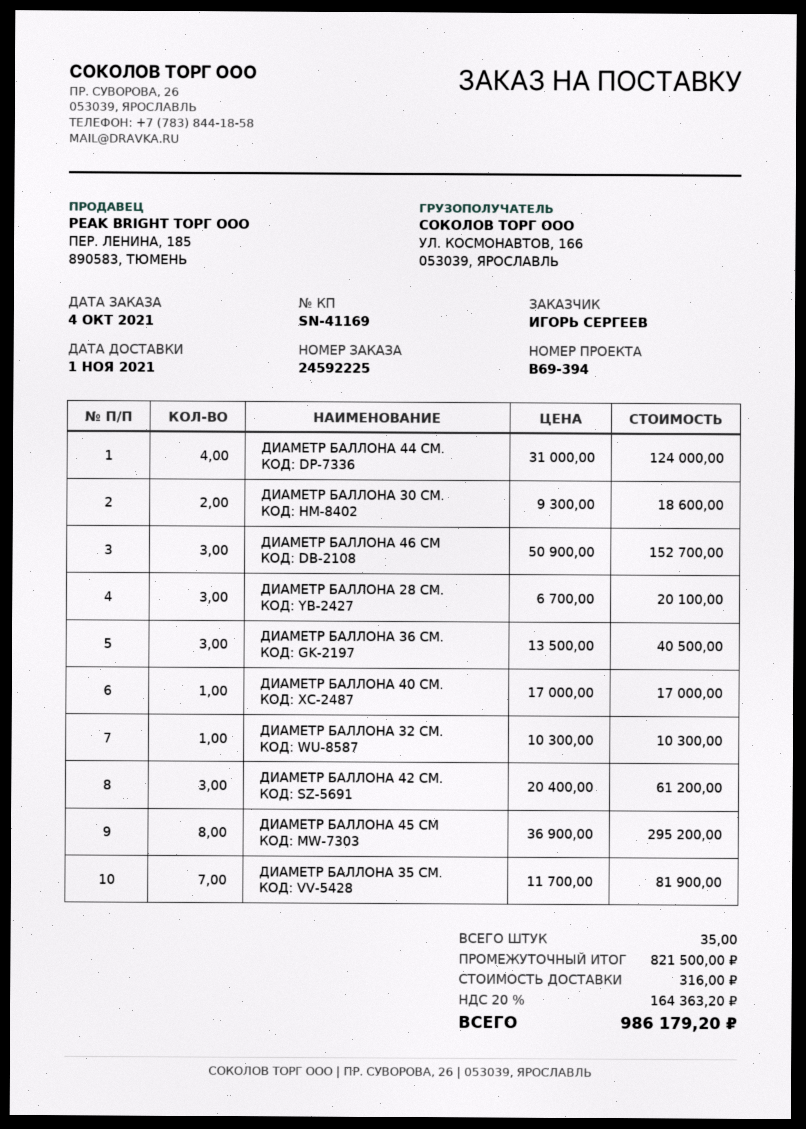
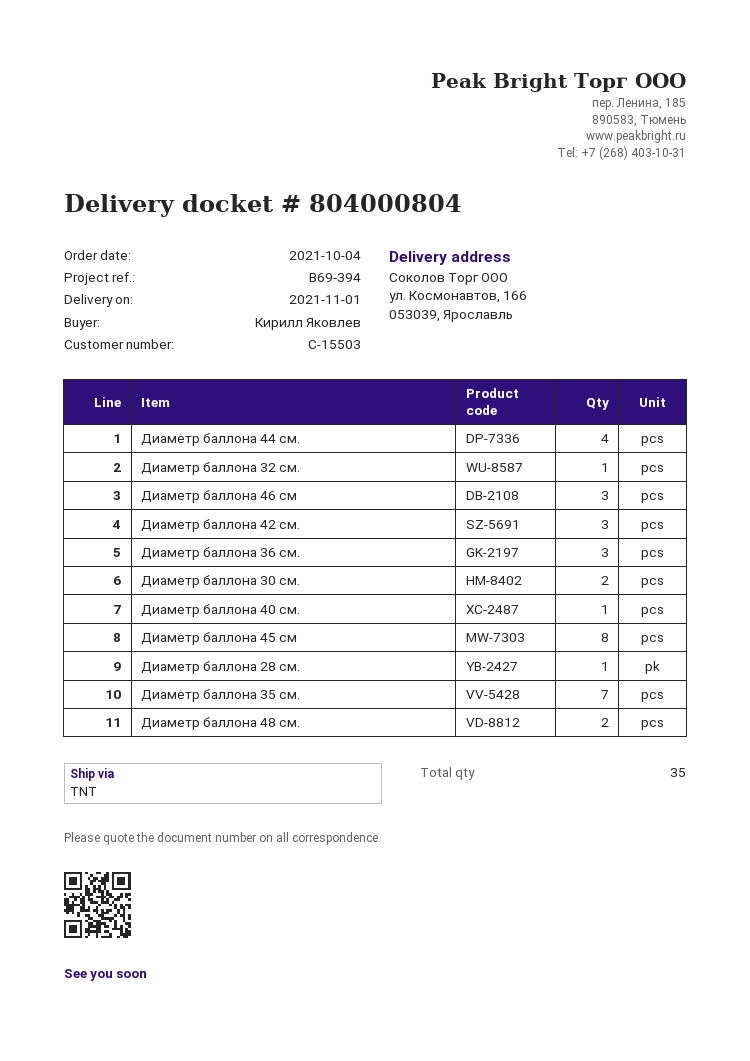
ordered by: ИГОРЬ СЕРГЕЕВ -> Кирилл Яковлев
ДИАМЕТР БАЛЛОНА 28 СМ.: 3 -> 1
Диаметр баллона 48 см.: none -> 2

